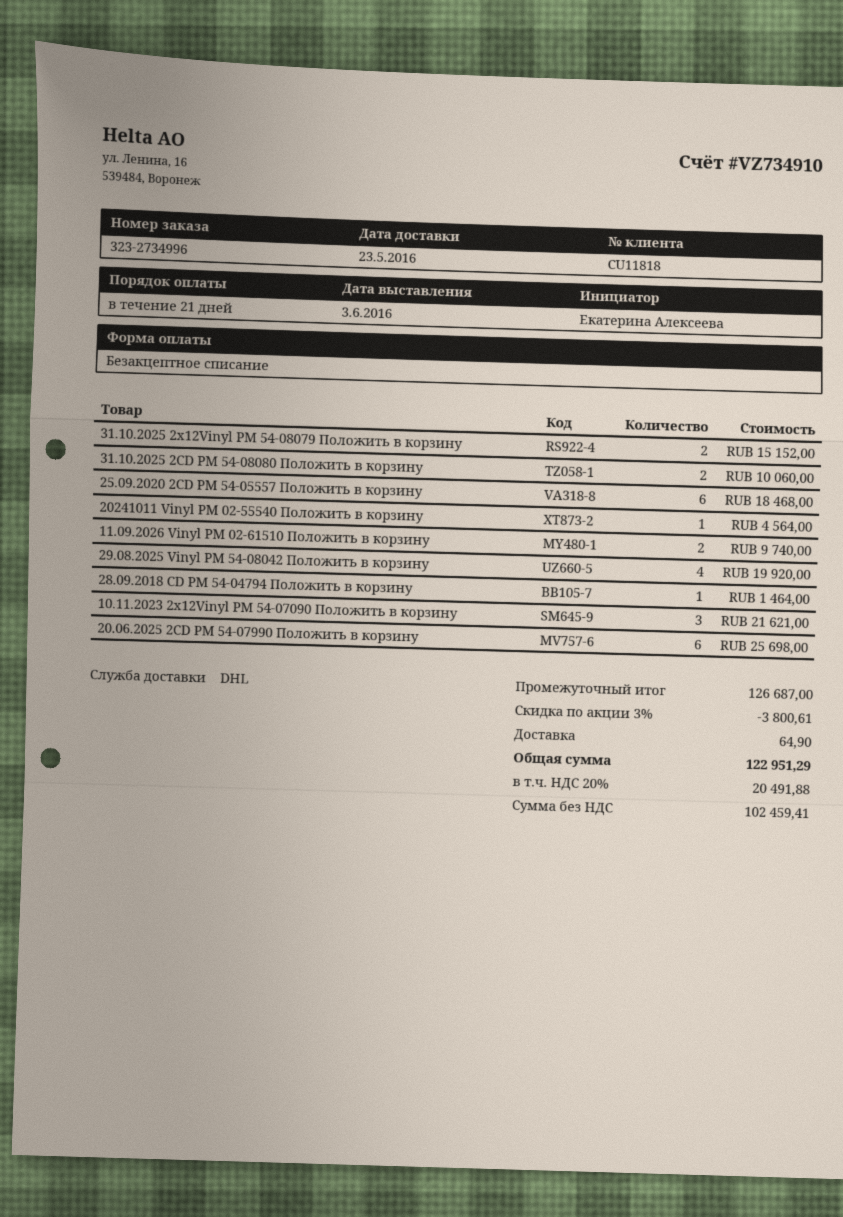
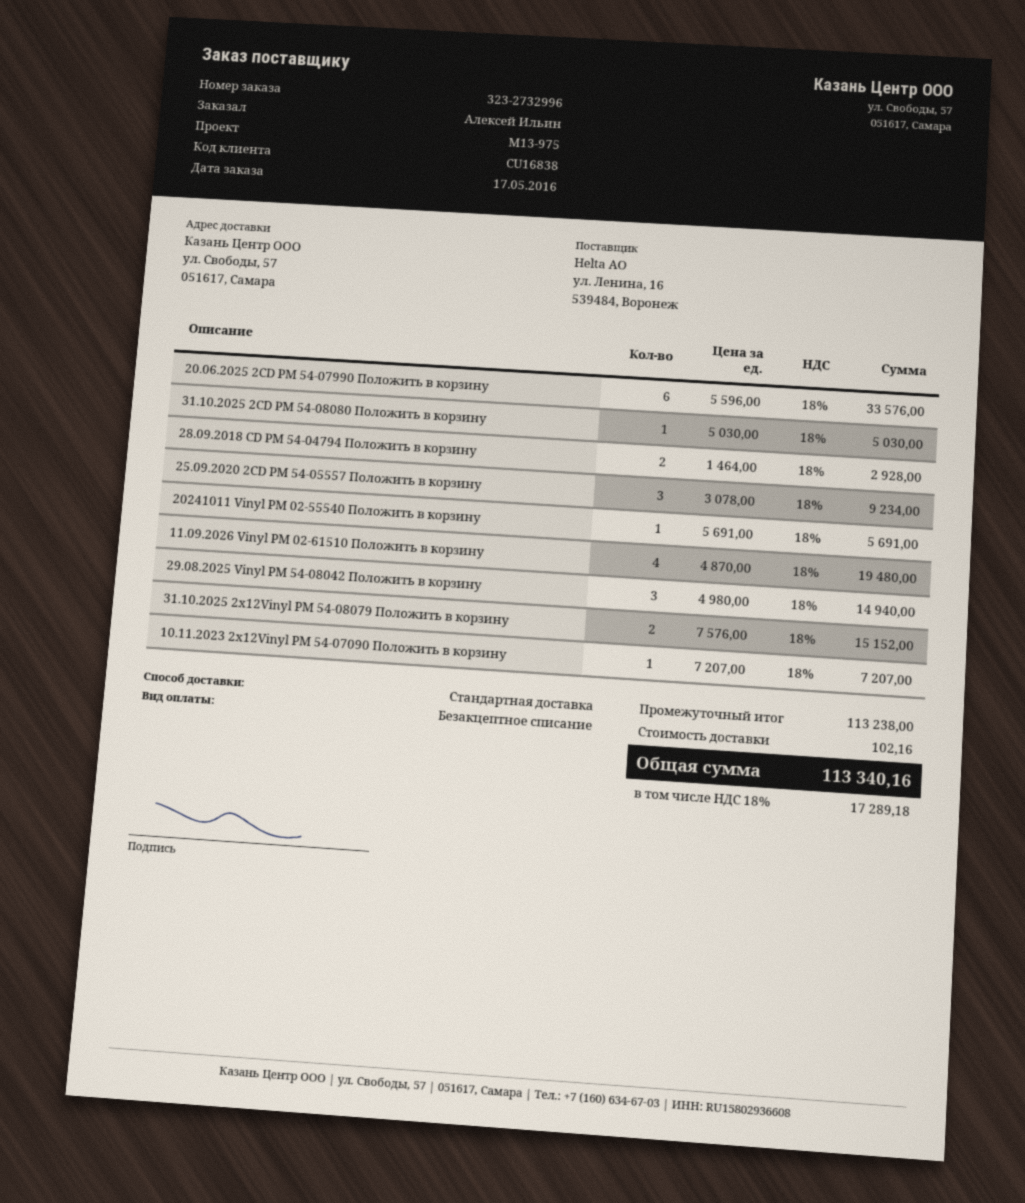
order number: 323-2734996 -> 323-2732996
customer number: CU11818 -> CU16838
ordered by: Екатерина Алексеева -> Алексей Ильин
shipping method: DHL -> standard
31.10.2025 2CD PM 54-08080 Положить в корзину: 2 for 10060.00 -> 1 for 5030.00
25.09.2020 2CD PM 54-05557 Положить в корзину: 6 for 18468.00 -> 3 for 9234.00
20241011 Vinyl PM 02-55540 Положить в корзину: 1 for 4564.00 -> 1 for 5691.00
11.09.2026 Vinyl PM 02-61510 Положить в корзину: 2 for 9740.00 -> 4 for 19480.00
29.08.2025 Vinyl PM 54-08042 Положить в корзину: 4 for 19920.00 -> 3 for 14940.00
28.09.2018 CD PM 54-04794 Положить в корзину: 1 for 1464.00 -> 2 for 2928.00
10.11.2023 2x12Vinyl PM 54-07090 Положить в корзину: 3 for 21621.00 -> 1 for 7207.00
20.06.2025 2CD PM 54-07990 Положить в корзину: 6 for 25698.00 -> 6 for 33576.00
subtotal: 126687.00 -> 113238.00
discount: 3% = 3800.61 -> none
shipping: 64.90 -> 102.16
tax: 20% = 20491.88 -> 18% = 17289.18
total: 122951.29 -> 113340.16

